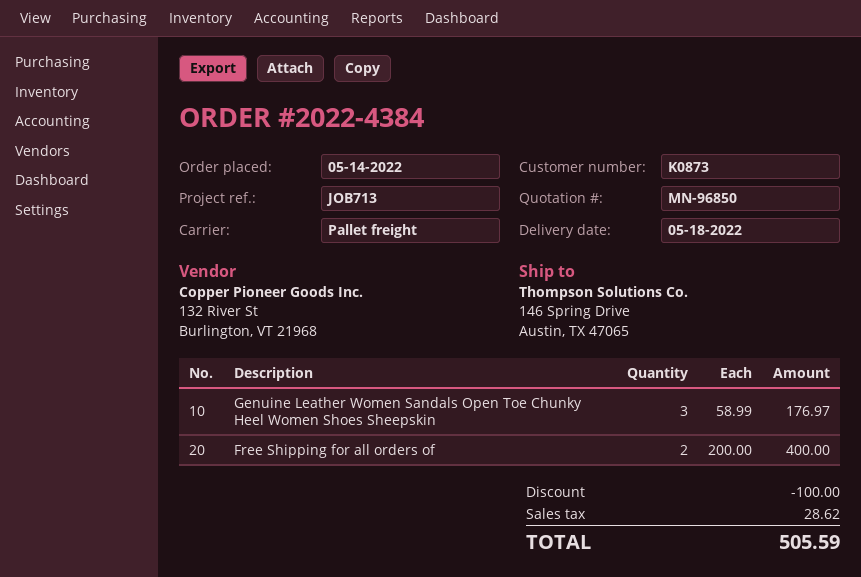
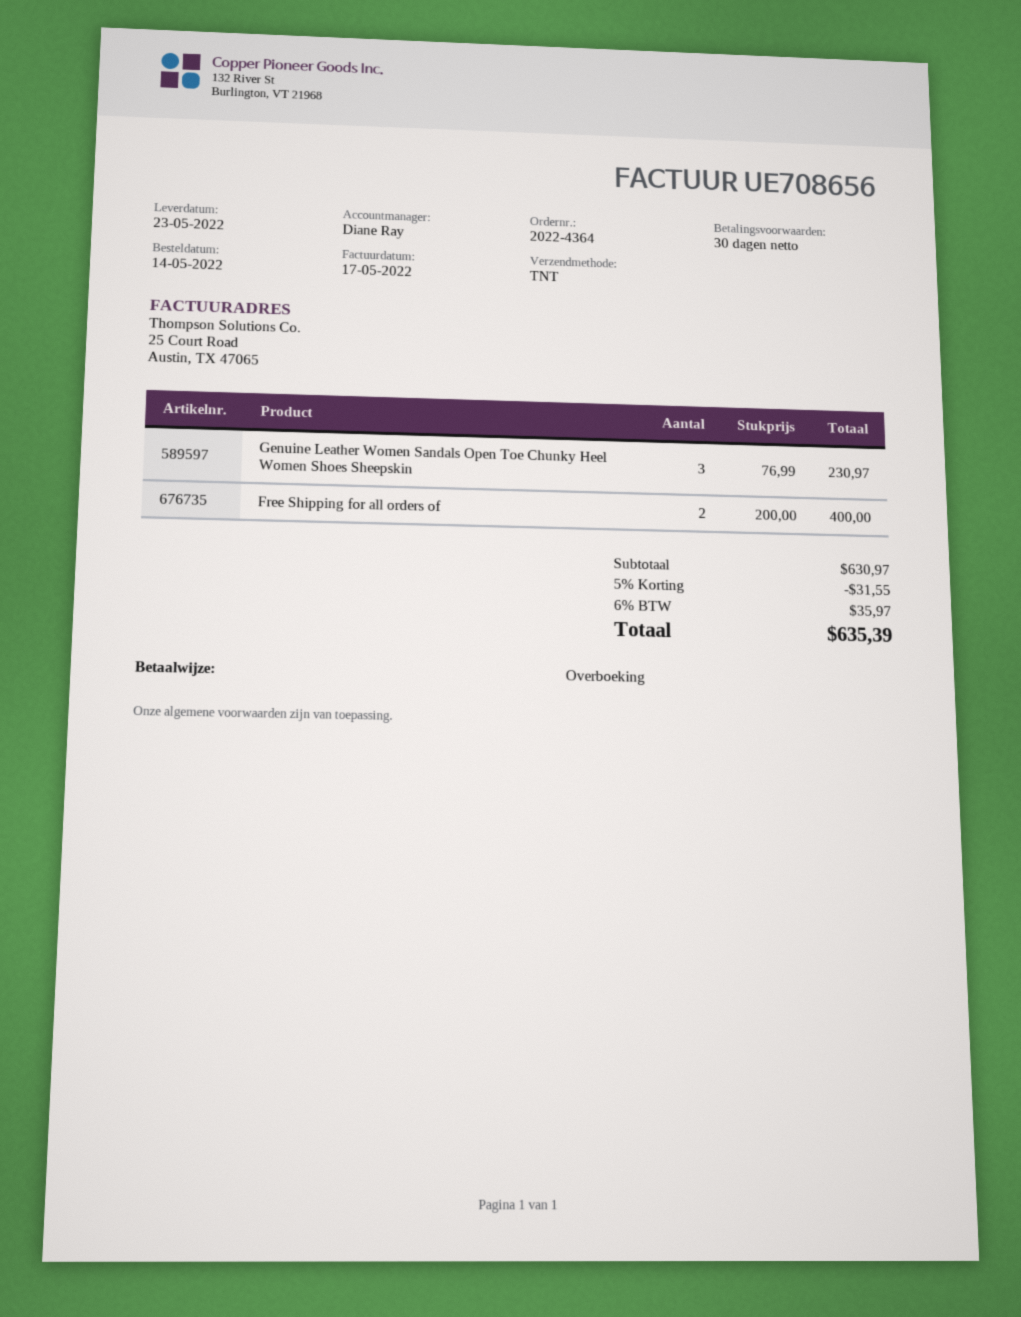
order number: 2022-4384 -> 2022-4364
delivery date: 2022-05-18 -> 2022-05-23
shipping method: pallet freight -> TNT
Genuine Leather Women Sandals Open Toe Chunky Heel Women Shoes Sheepskin: 3 x 58.99 = 176.97 -> 3 x 76.99 = 230.97
discount: 100.00 -> 31.55
tax: 28.62 -> 35.97
total: 505.59 -> 635.39

